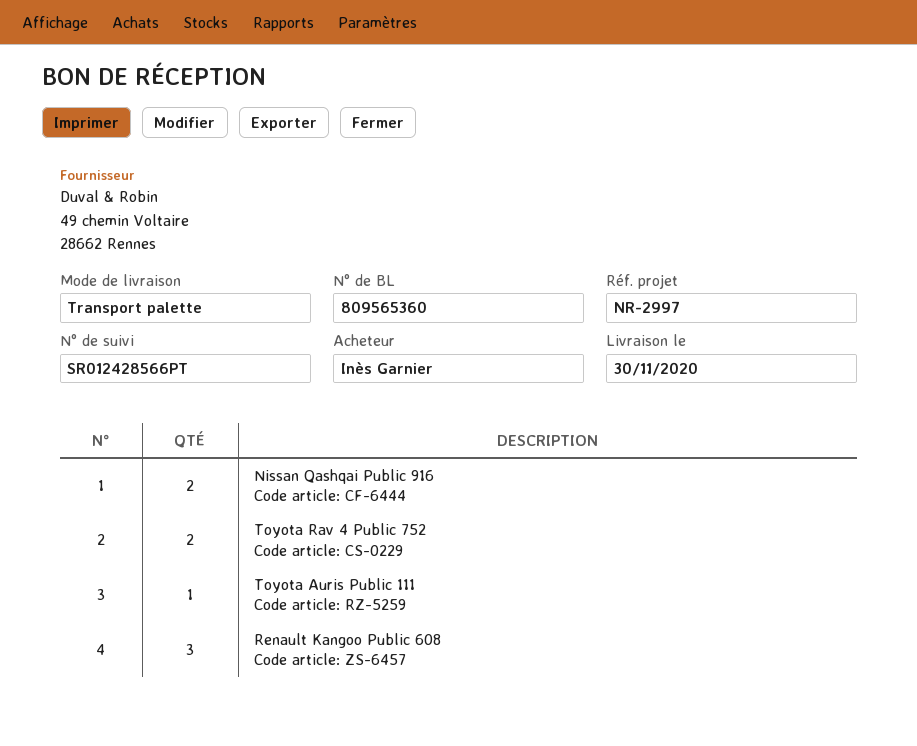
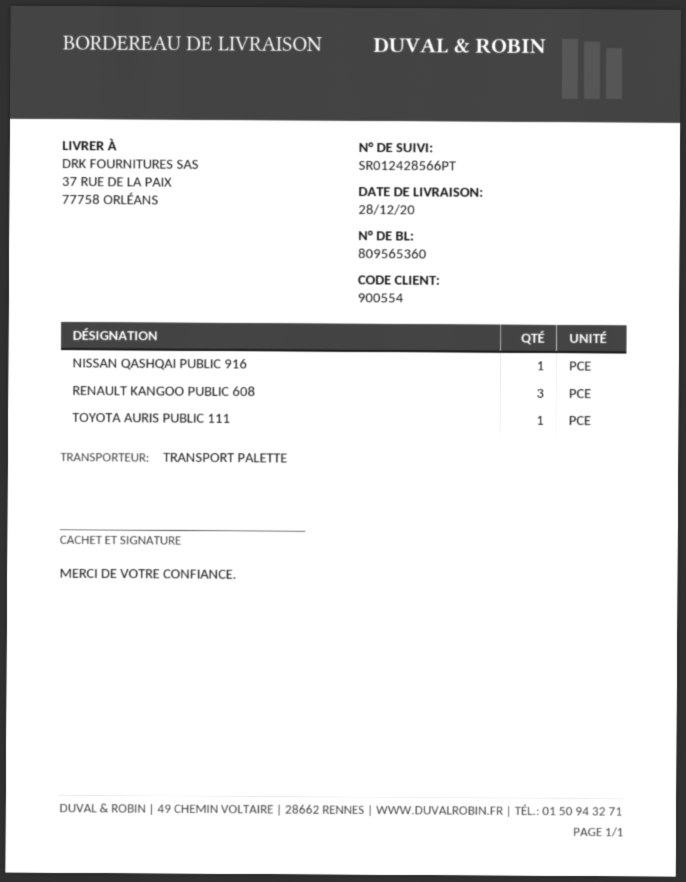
delivery date: 2020-11-30 -> 2020-12-28
Nissan Qashqai Public 916: 2 -> 1
Toyota Rav 4 Public 752: 2 -> none

